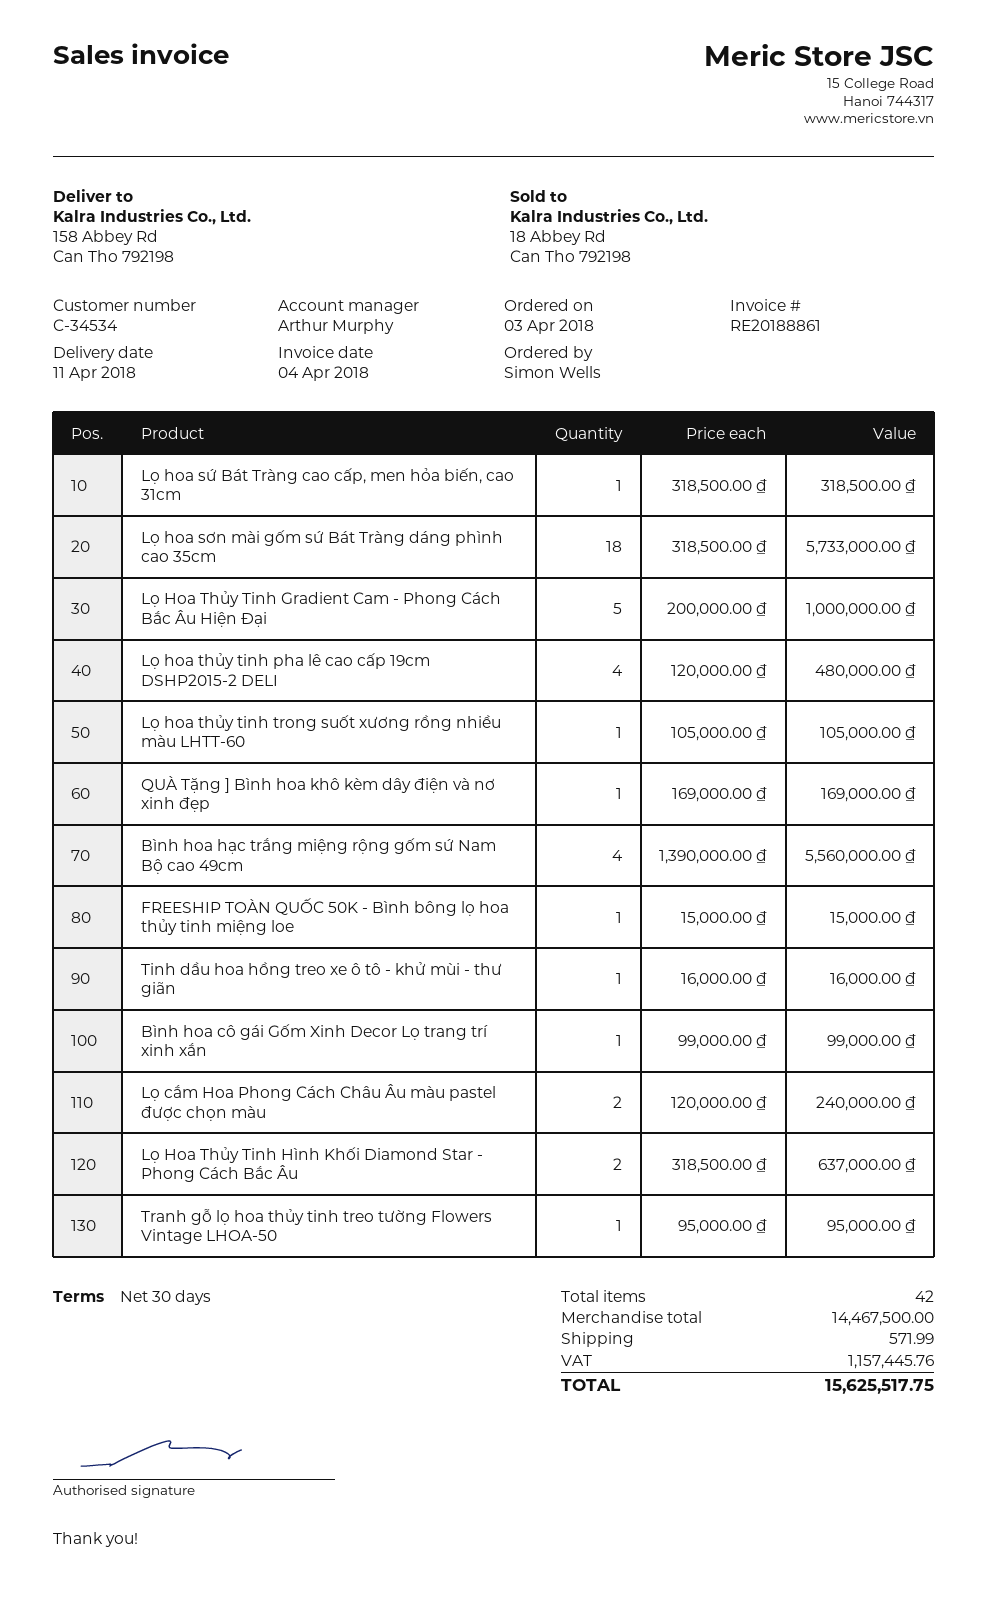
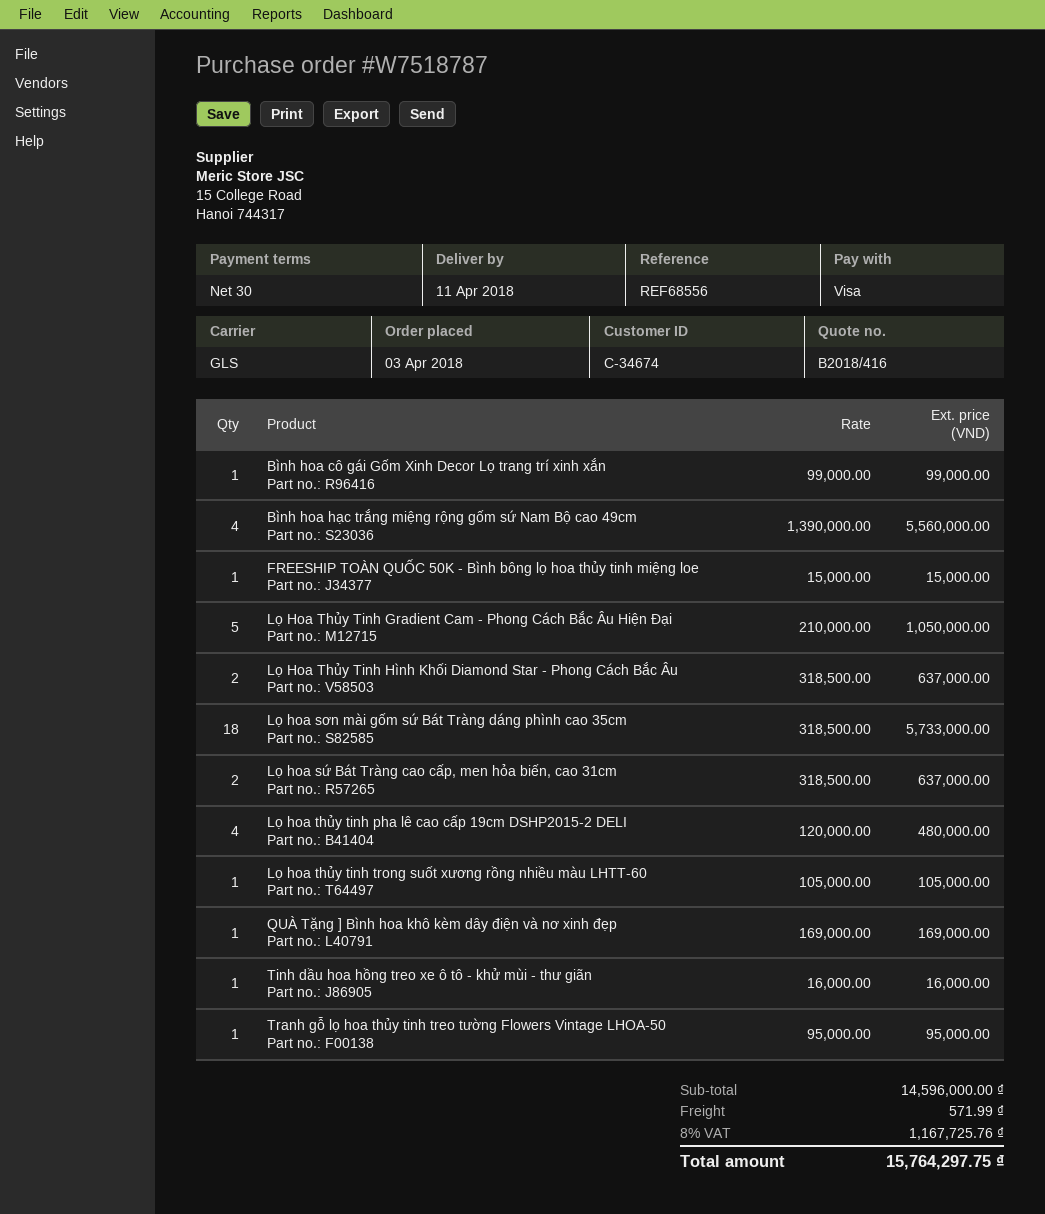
customer number: C-34534 -> C-34674
Lọ hoa sứ Bát Tràng cao cấp, men hỏa biến, cao 31cm: 1 x 318500.00 = 318500.00 -> 2 x 318500.00 = 637000.00
Lọ Hoa Thủy Tinh Gradient Cam - Phong Cách Bắc Âu Hiện Đại: 5 x 200000.00 = 1000000.00 -> 5 x 210000.00 = 1050000.00
Lọ cắm Hoa Phong Cách Châu Âu màu pastel được chọn màu: 2 x 120000.00 = 240000.00 -> none
subtotal: 14467500.00 -> 14596000.00
tax: 1157445.76 -> 1167725.76
total: 15625517.75 -> 15764297.75

